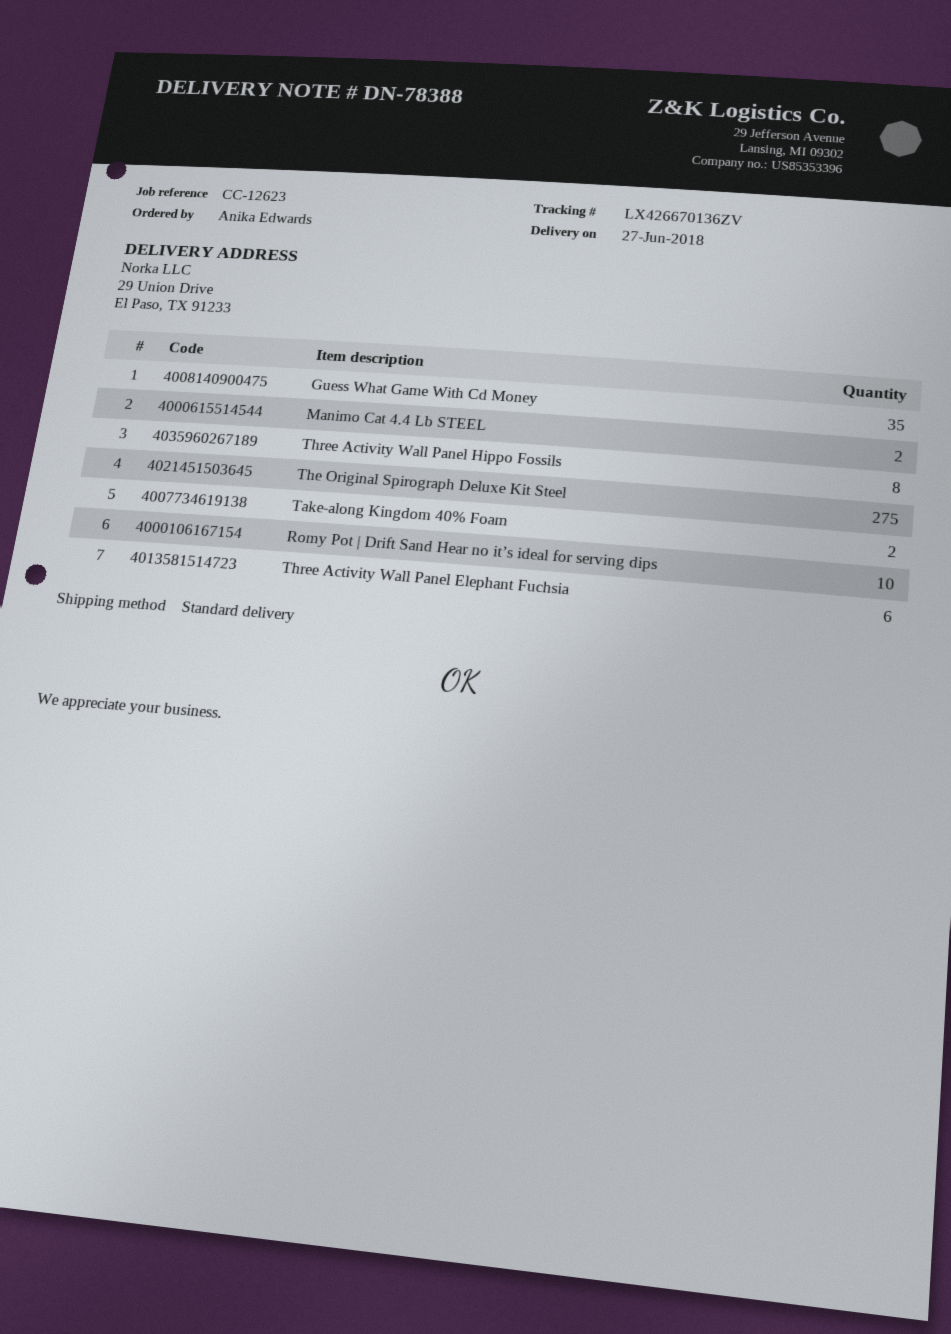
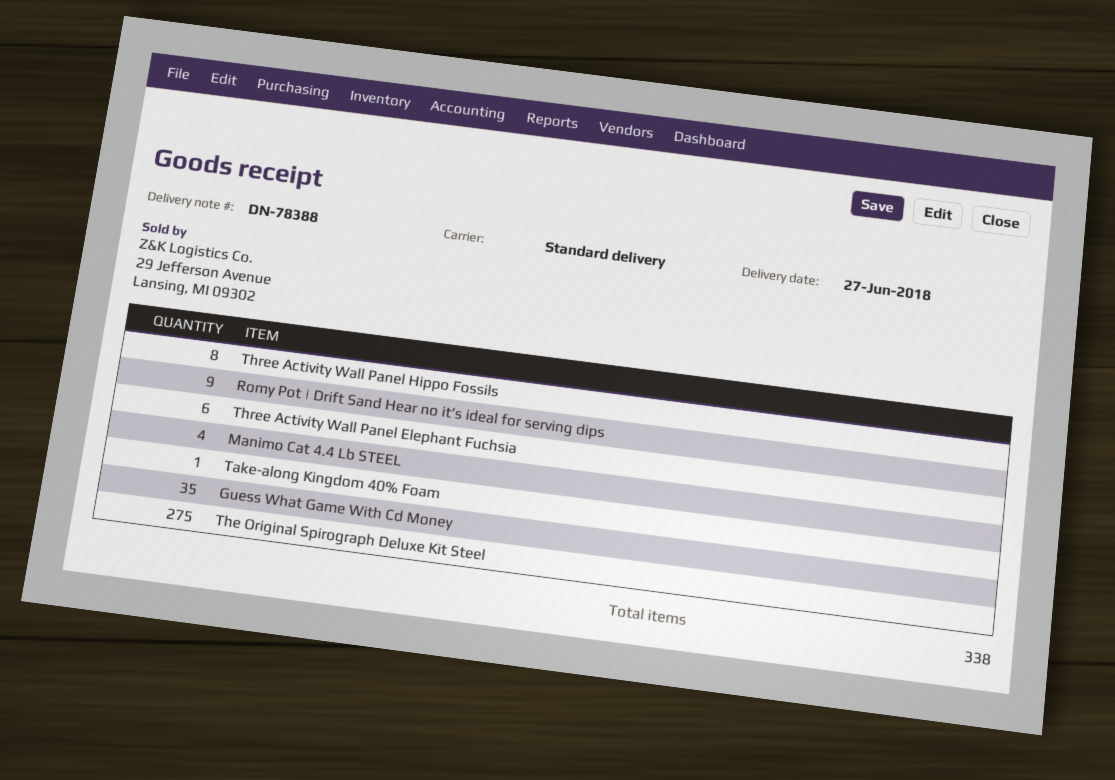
Manimo Cat 4.4 Lb STEEL: 2 -> 4
Take-along Kingdom 40% Foam: 2 -> 1
Romy Pot | Drift Sand Hear no it’s ideal for serving dips: 10 -> 9

